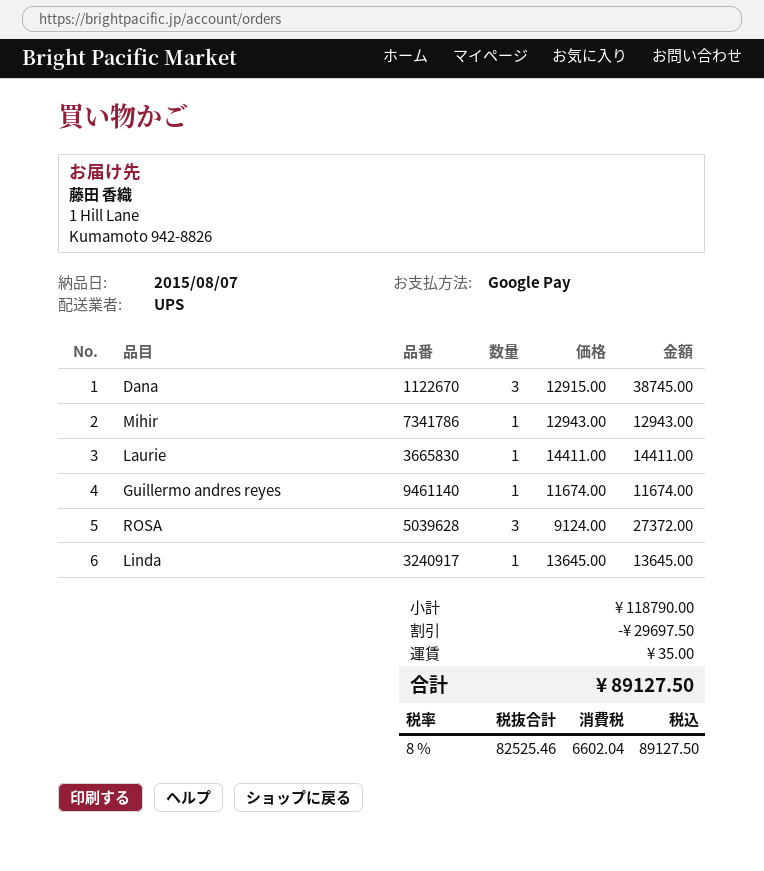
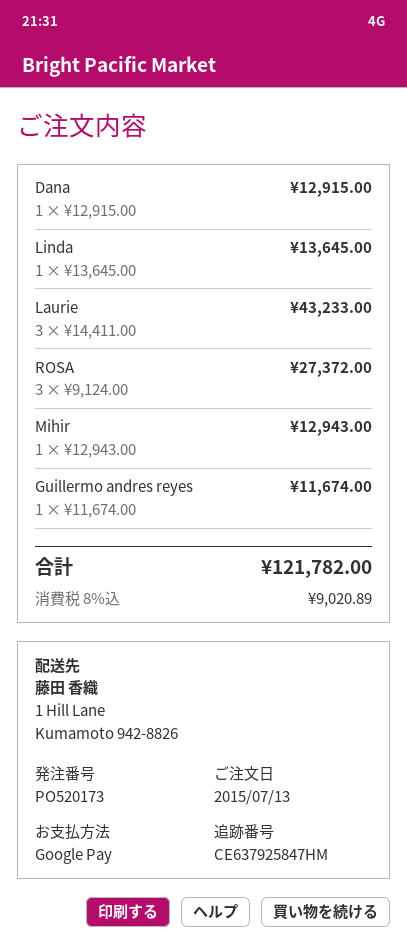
Dana: 3 x 12915.00 = 38745.00 -> 1 x 12915.00 = 12915.00
Laurie: 1 x 14411.00 = 14411.00 -> 3 x 14411.00 = 43233.00
discount: 29697.50 -> none
shipping: 35.00 -> none
tax: 8% = 6602.04 -> 8% = 9020.89
total: 89127.50 -> 121782.00

